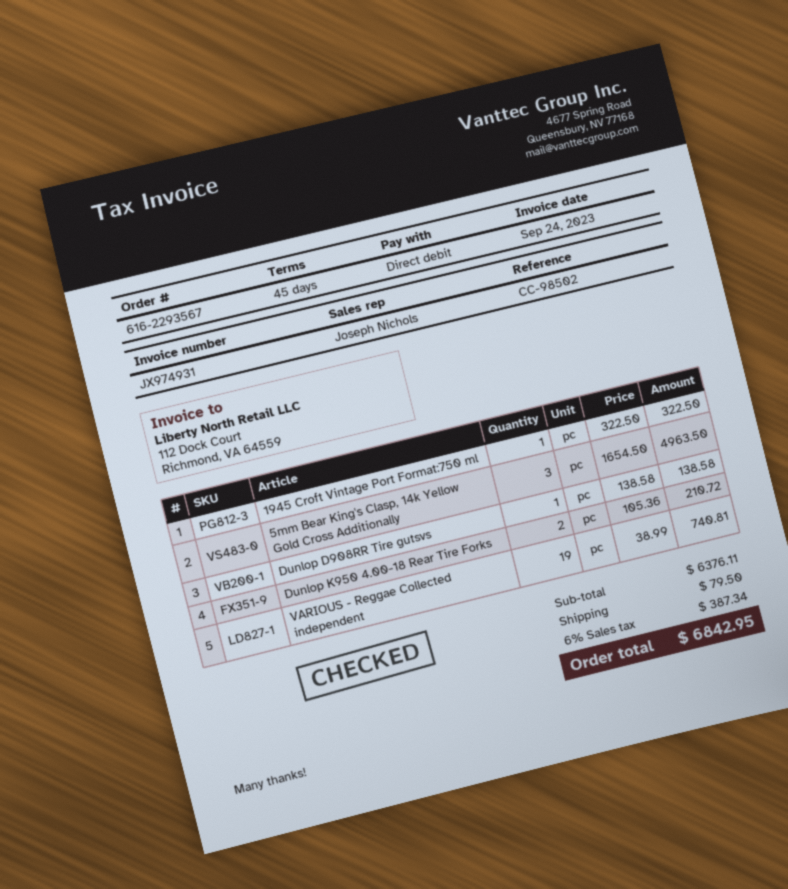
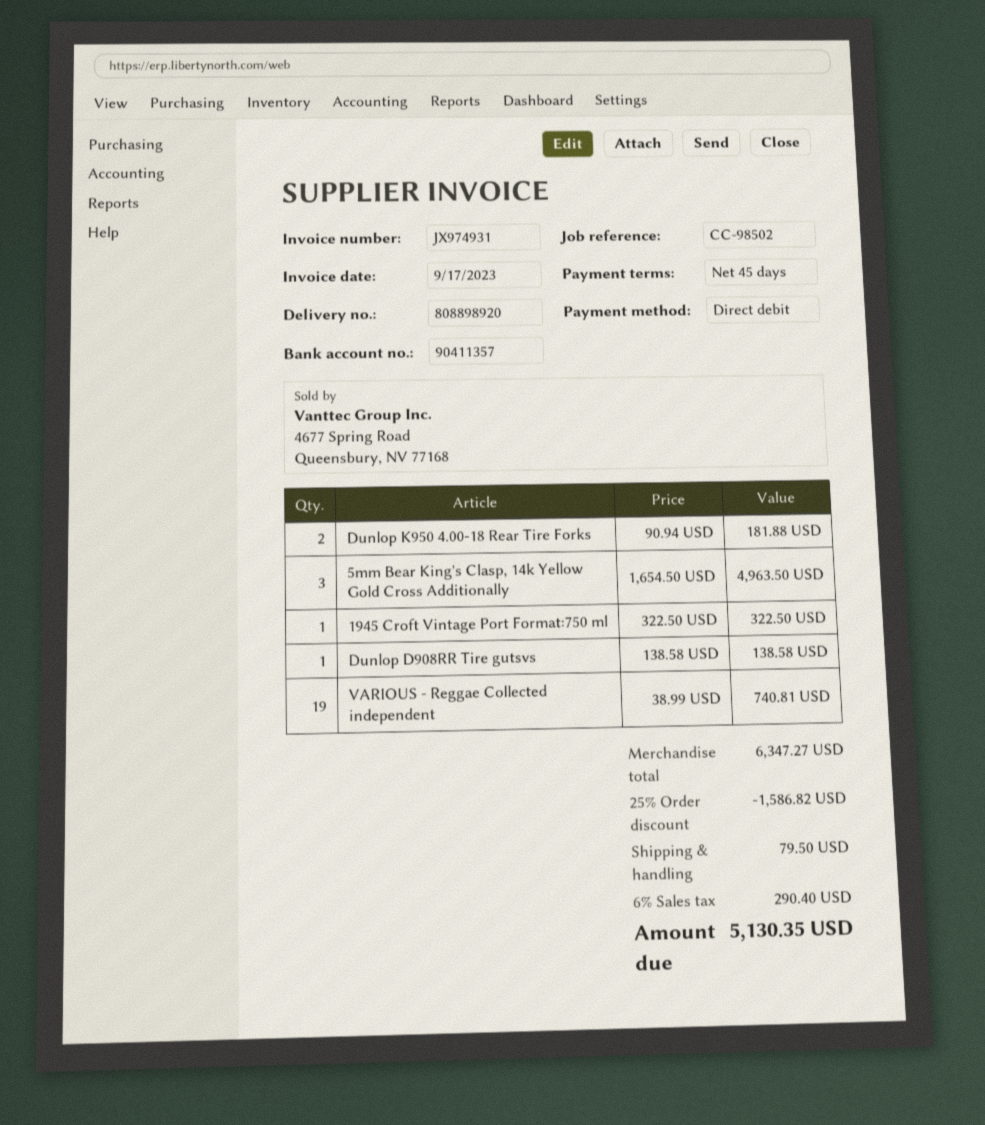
invoice date: 2023-09-24 -> 2023-09-17
Dunlop K950 4.00-18 Rear Tire Forks: 2 x 105.36 = 210.72 -> 2 x 90.94 = 181.88
subtotal: 6376.11 -> 6347.27
discount: none -> 25% = 1586.82
tax: 6% = 387.34 -> 6% = 290.40
total: 6842.95 -> 5130.35

